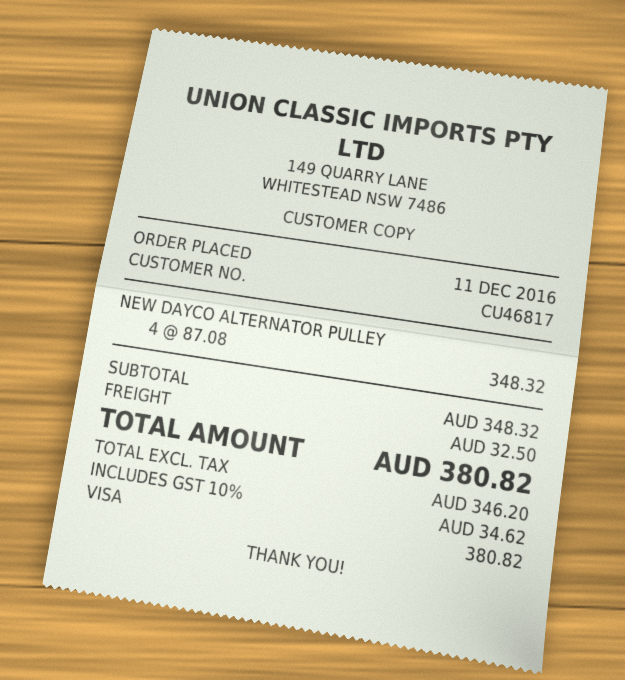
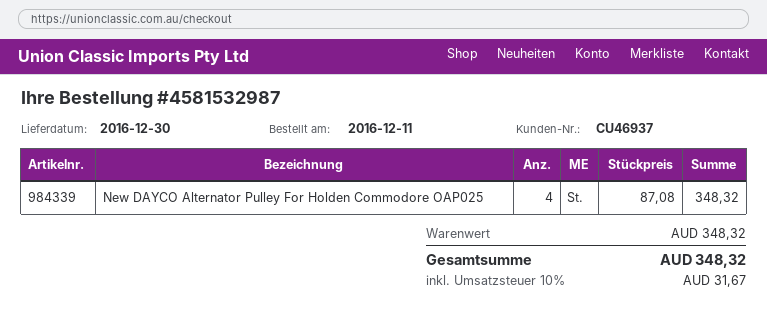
customer number: CU46817 -> CU46937
shipping: 32.50 -> none
tax: 10% = 34.62 -> 10% = 31.67
total: 380.82 -> 348.32

